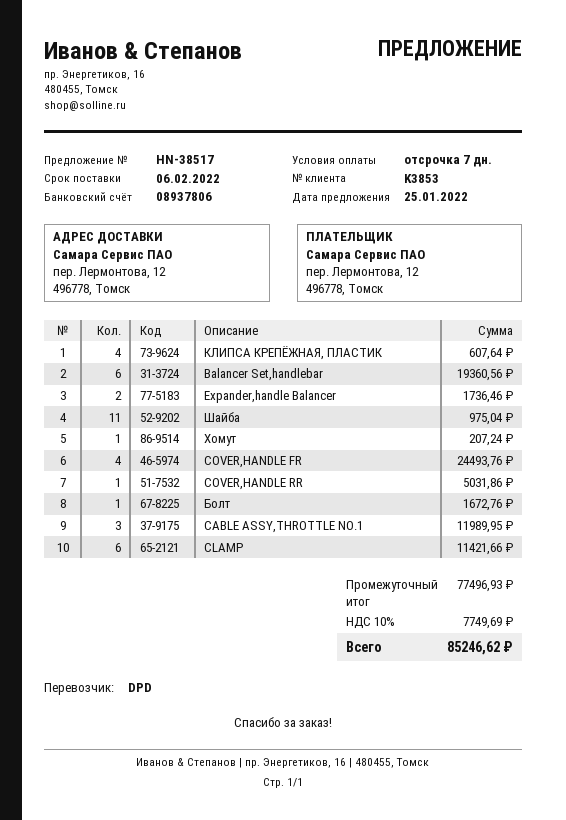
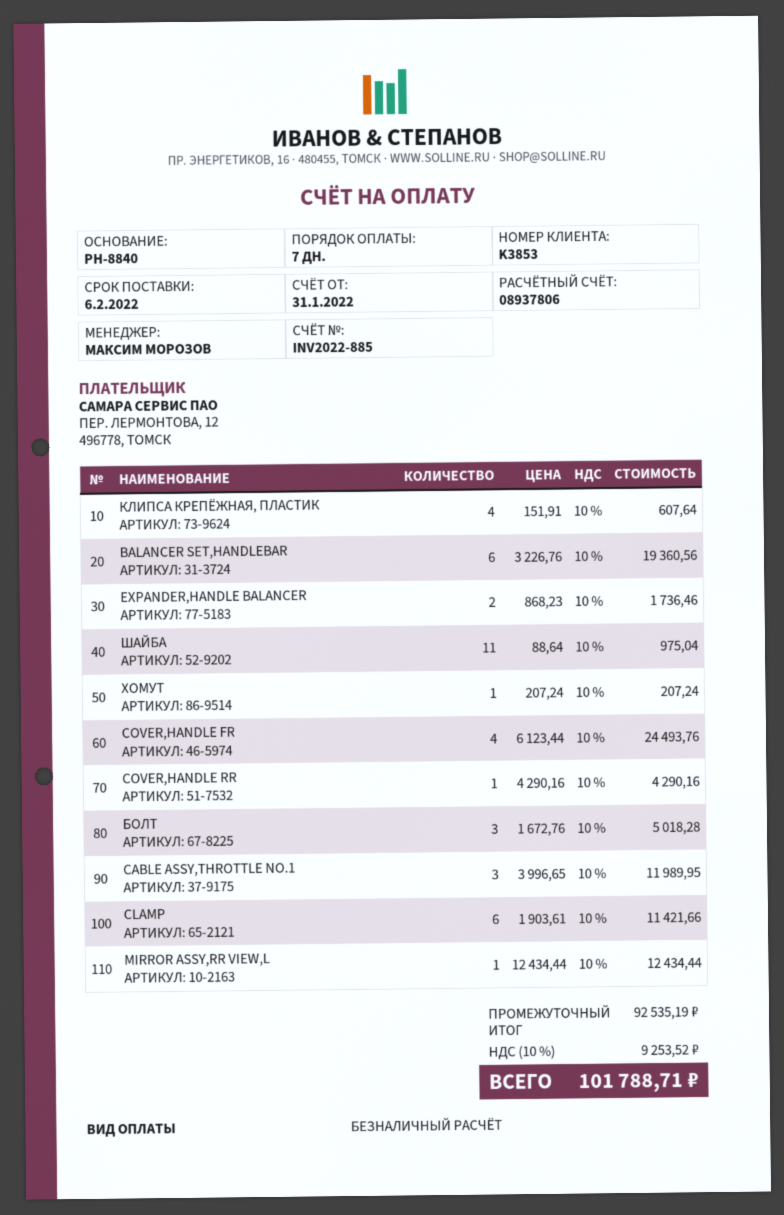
COVER,HANDLE RR: 1 for 5031.86 -> 1 for 4290.16
Болт: 1 for 1672.76 -> 3 for 5018.28
MIRROR ASSY,RR VIEW,L: none -> 1 for 12434.44
subtotal: 77496.93 -> 92535.19
tax: 10% = 7749.69 -> 10% = 9253.52
total: 85246.62 -> 101788.71

